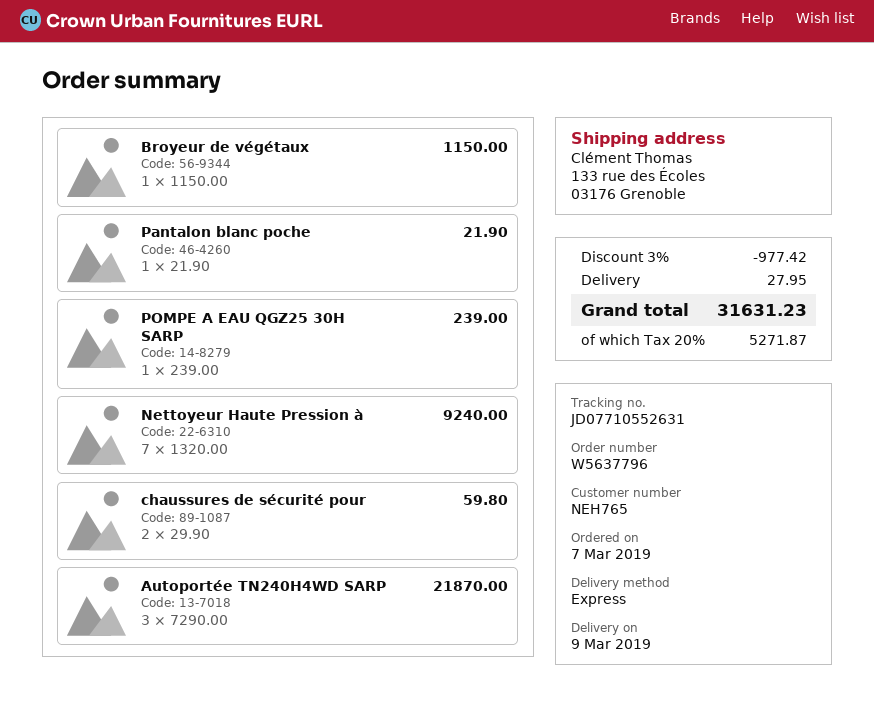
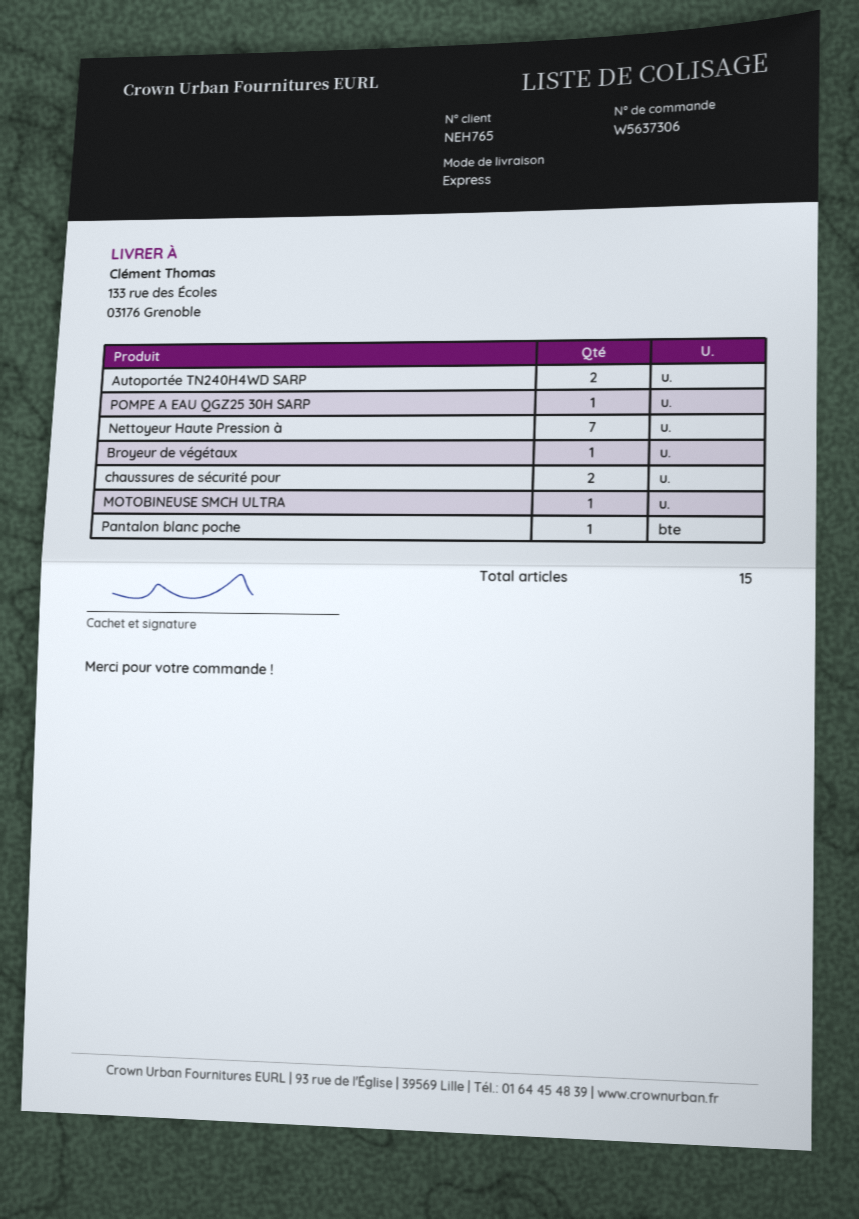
order number: W5637796 -> W5637306
Autoportée TN240H4WD SARP: 3 -> 2
MOTOBINEUSE SMCH ULTRA: none -> 1

